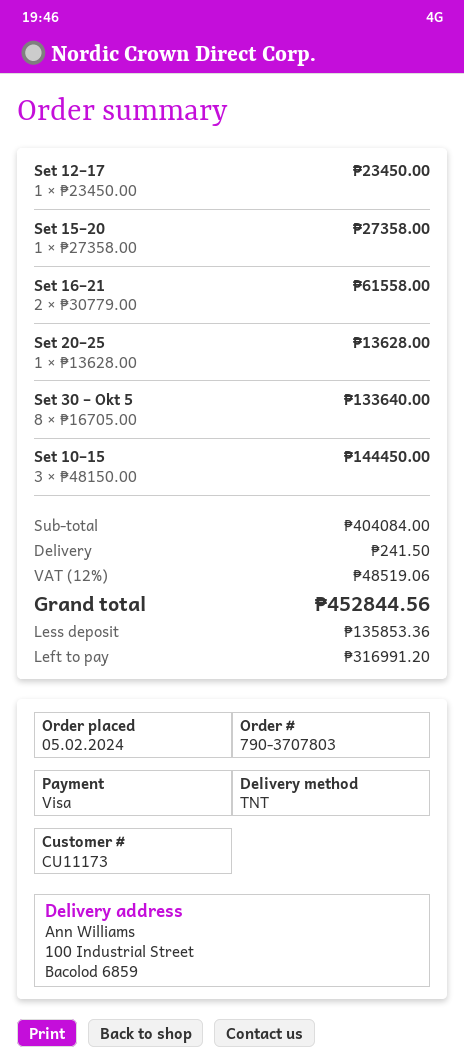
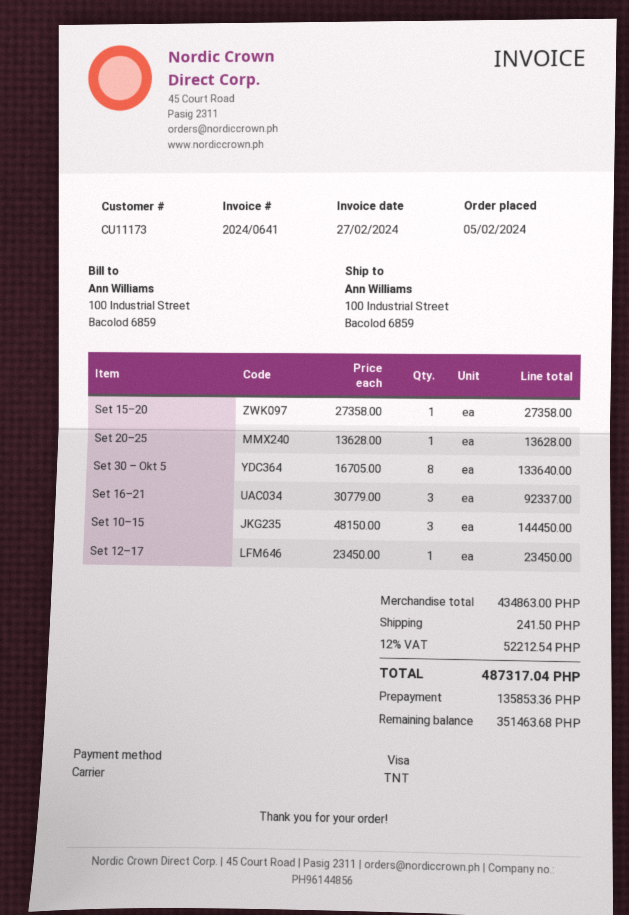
Set 16–21: 2 x 30779.00 = 61558.00 -> 3 x 30779.00 = 92337.00
subtotal: 404084.00 -> 434863.00
tax: 12% = 48519.06 -> 12% = 52212.54
total: 452844.56 -> 487317.04
balance: 316991.20 -> 351463.68

